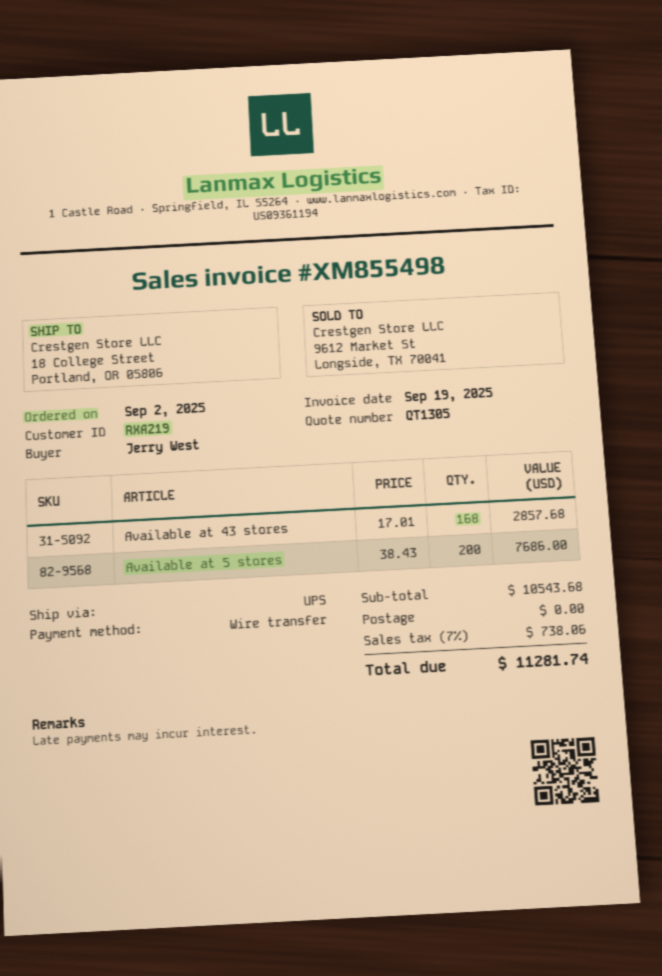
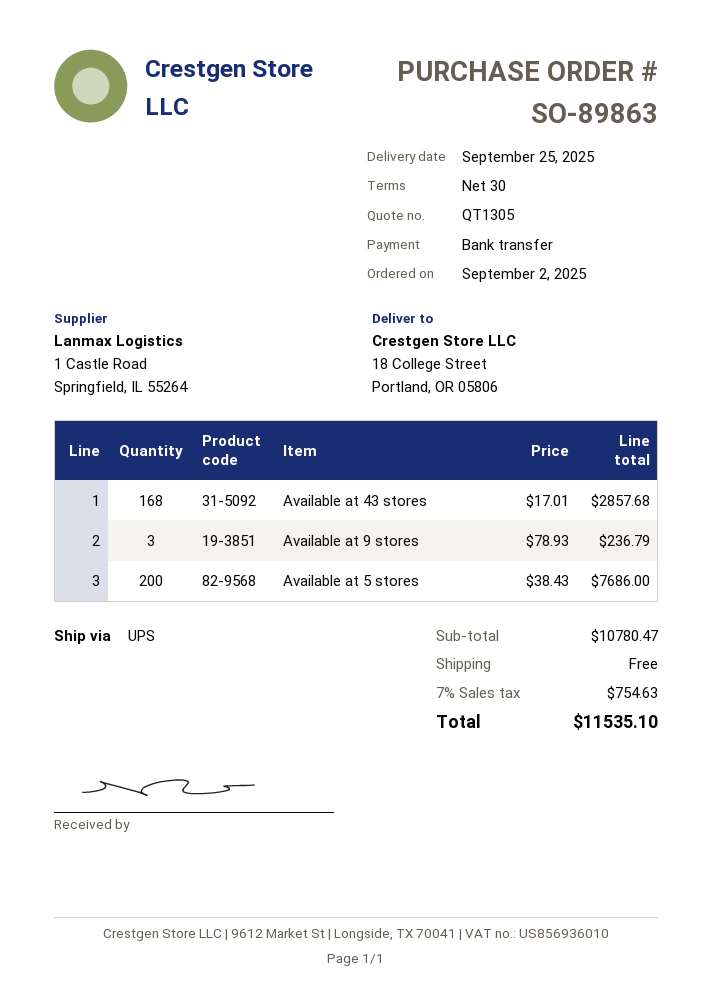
Available at 9 stores: none -> 3 x 78.93 = 236.79
subtotal: 10543.68 -> 10780.47
tax: 7% = 738.06 -> 7% = 754.63
total: 11281.74 -> 11535.10

